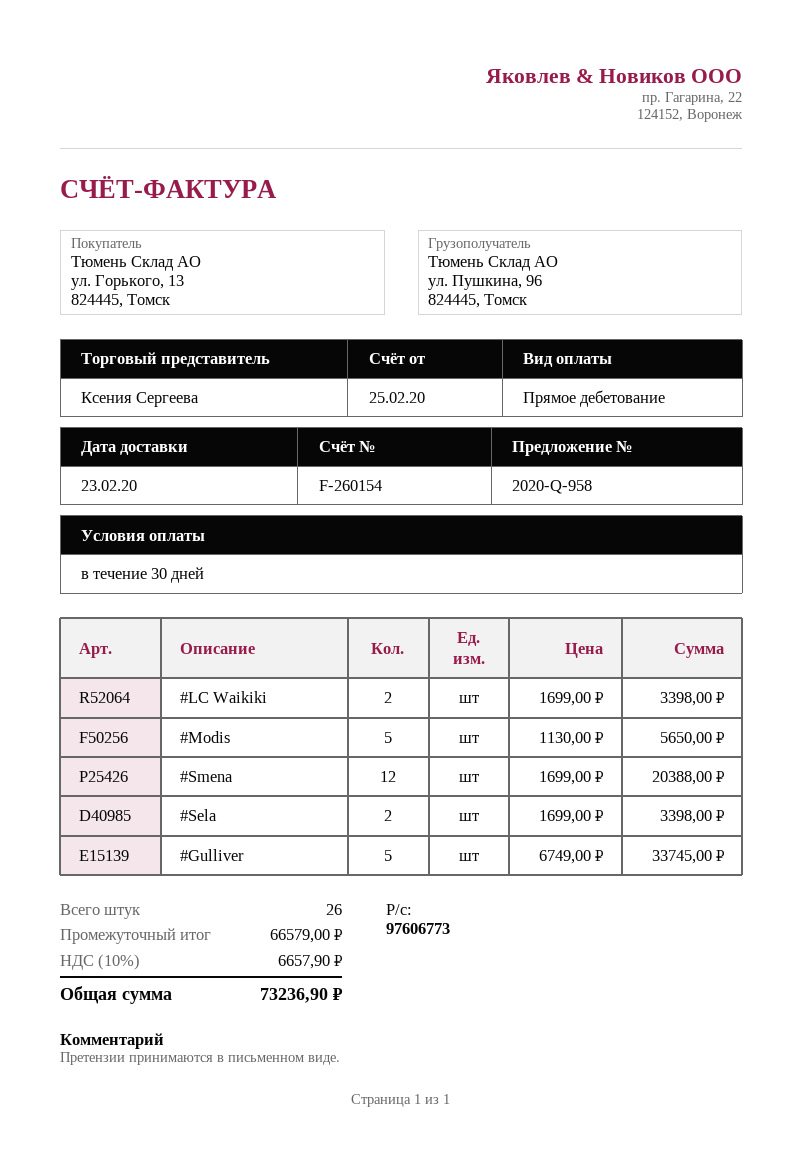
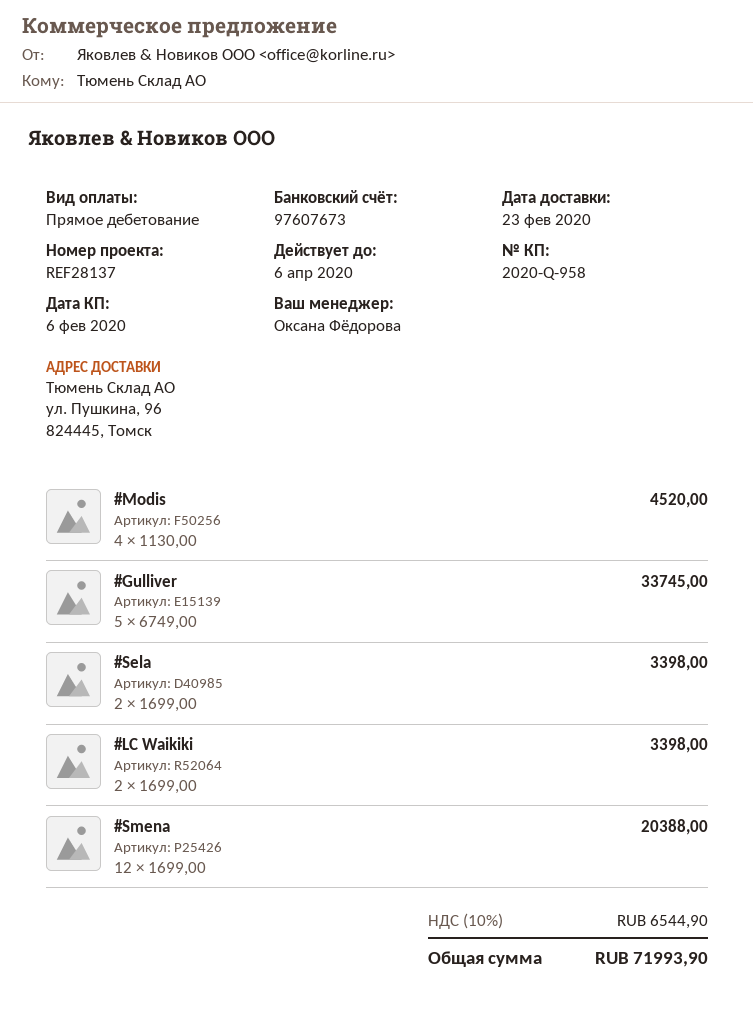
sales rep: Ксения Сергеева -> Оксана Фёдорова
bank account: 97606773 -> 97607673
#Modis: 5 x 1130.00 = 5650.00 -> 4 x 1130.00 = 4520.00
tax: 10% = 6657.90 -> 10% = 6544.90
total: 73236.90 -> 71993.90

